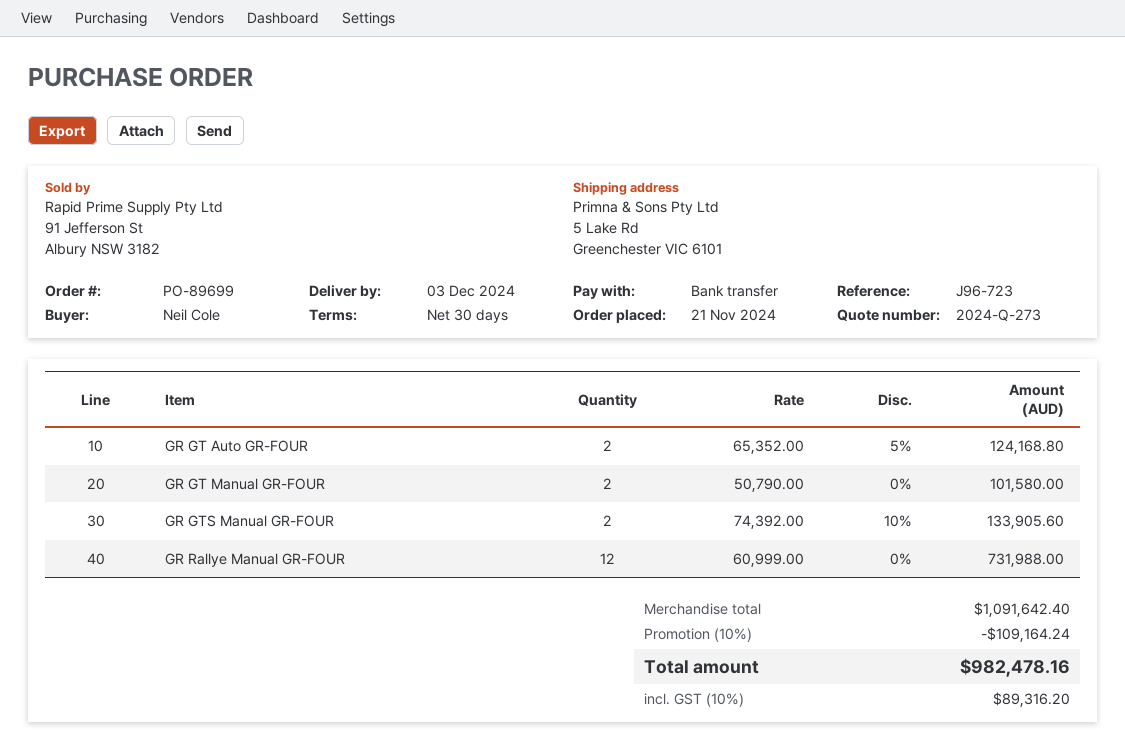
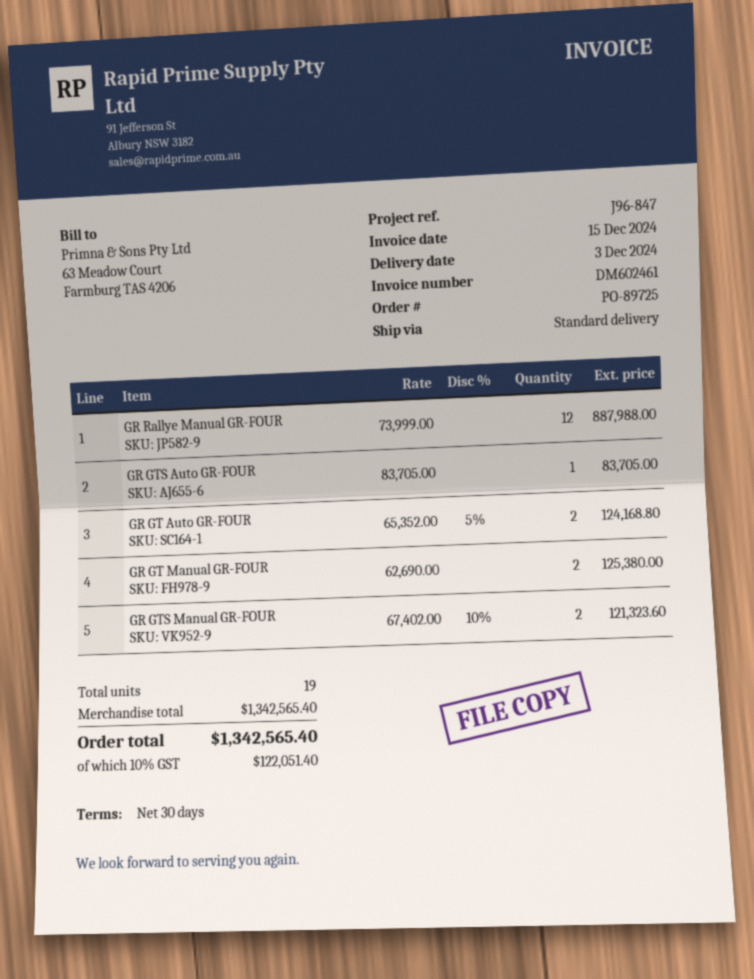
order number: PO-89699 -> PO-89725
reference: J96-723 -> J96-847
GR GT Manual GR-FOUR: 2 x 50790.00 = 101580.00 -> 2 x 62690.00 = 125380.00
GR GTS Manual GR-FOUR: 2 x 74392.00 - 10% = 133905.60 -> 2 x 67402.00 - 10% = 121323.60
GR Rallye Manual GR-FOUR: 12 x 60999.00 = 731988.00 -> 12 x 73999.00 = 887988.00
GR GTS Auto GR-FOUR: none -> 1 x 83705.00 = 83705.00
subtotal: 1091642.40 -> 1342565.40
discount: 10% = 109164.24 -> none
tax: 10% = 89316.20 -> 10% = 122051.40
total: 982478.16 -> 1342565.40

